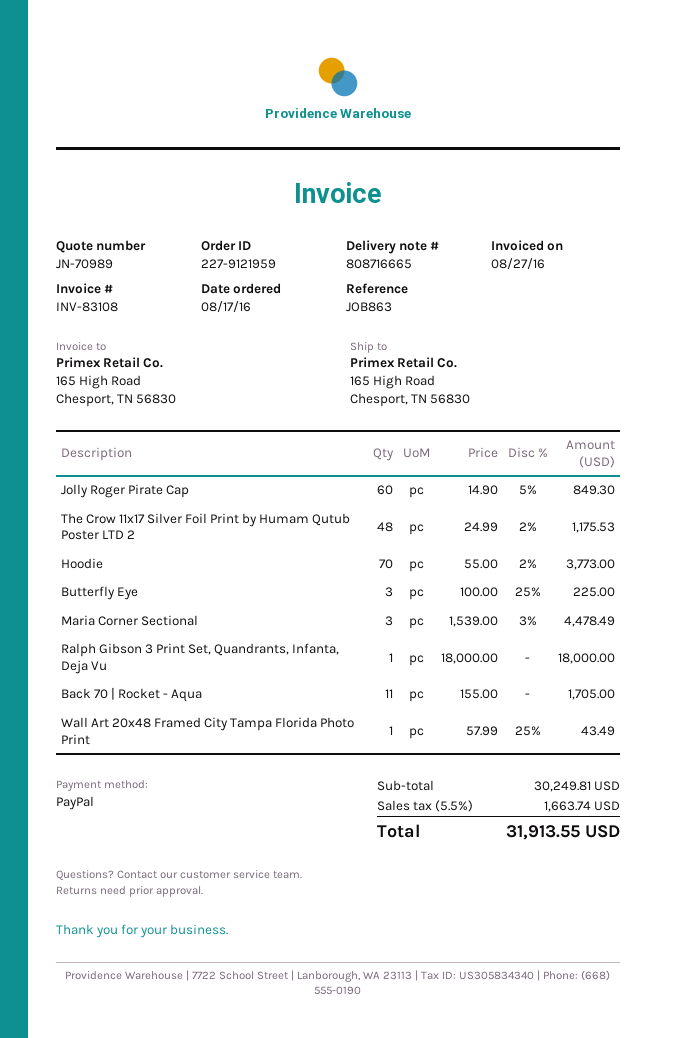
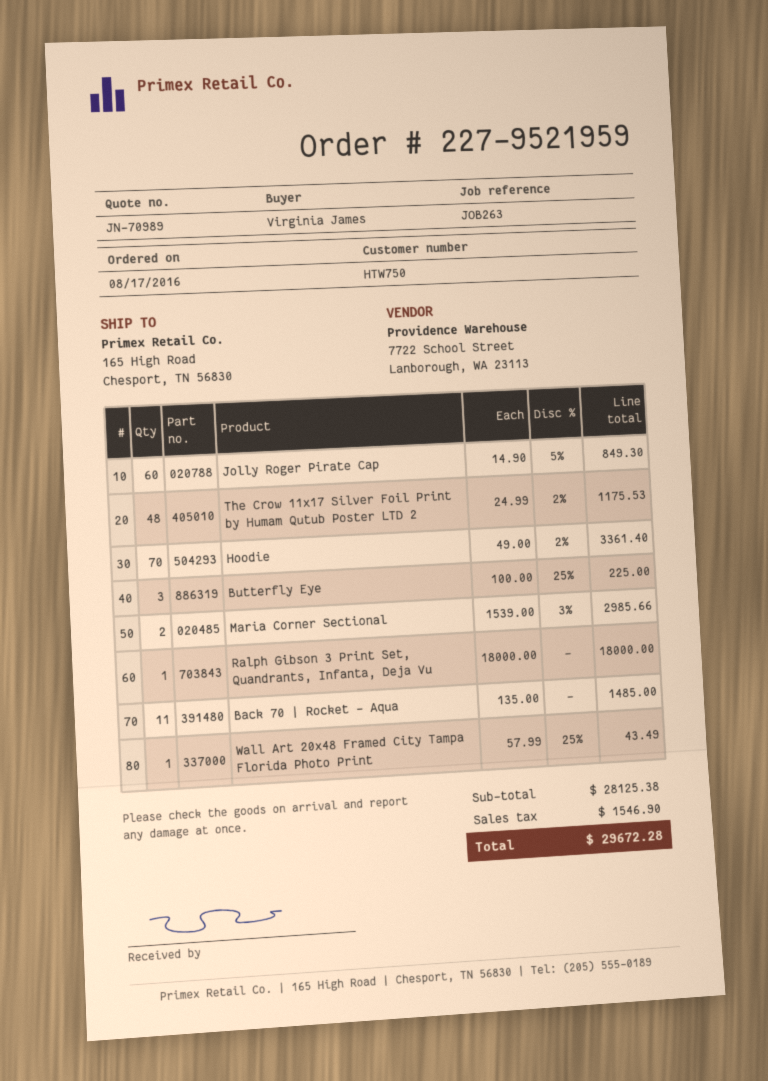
order number: 227-9121959 -> 227-9521959
reference: JOB863 -> JOB263
Hoodie: 70 x 55.00 - 2% = 3773.00 -> 70 x 49.00 - 2% = 3361.40
Maria Corner Sectional: 3 x 1539.00 - 3% = 4478.49 -> 2 x 1539.00 - 3% = 2985.66
Back 70 | Rocket - Aqua: 11 x 155.00 = 1705.00 -> 11 x 135.00 = 1485.00
subtotal: 30249.81 -> 28125.38
tax: 1663.74 -> 1546.90
total: 31913.55 -> 29672.28

